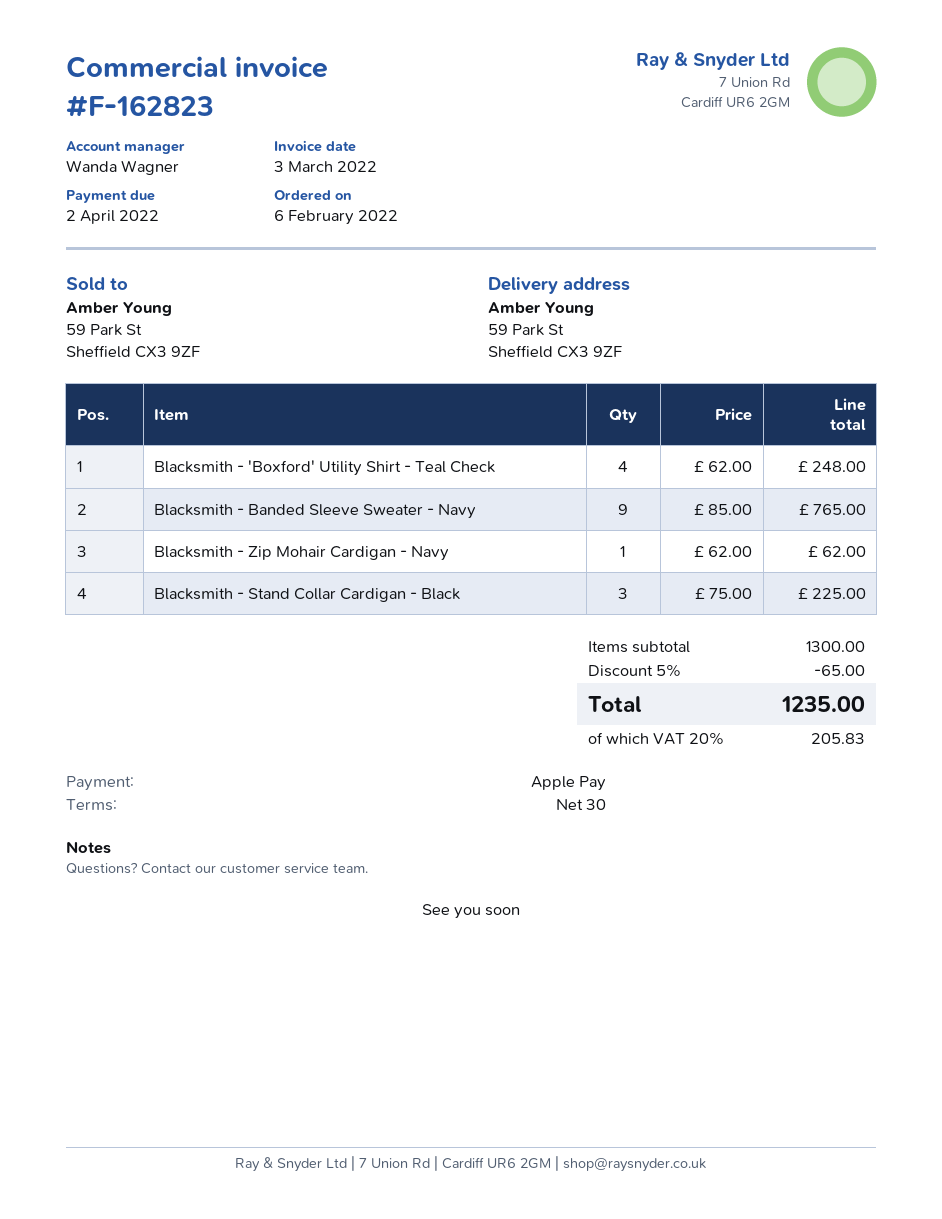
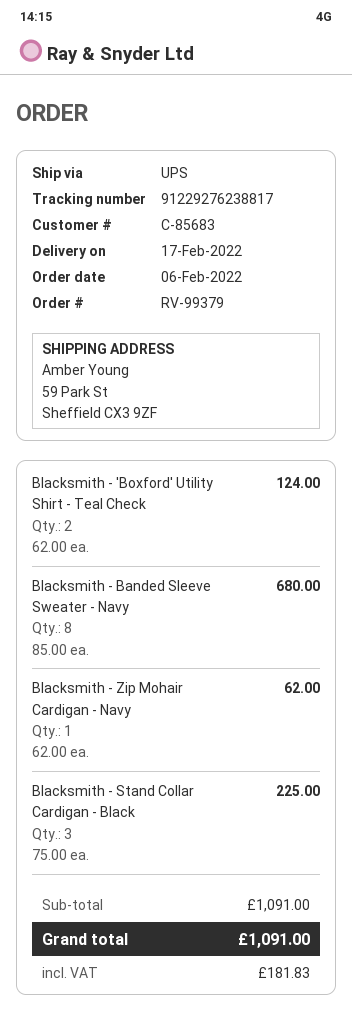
Blacksmith - 'Boxford' Utility Shirt - Teal Check: 4 x 62.00 = 248.00 -> 2 x 62.00 = 124.00
Blacksmith - Banded Sleeve Sweater - Navy: 9 x 85.00 = 765.00 -> 8 x 85.00 = 680.00
subtotal: 1300.00 -> 1091.00
discount: 5% = 65.00 -> none
tax: 205.83 -> 181.83
total: 1235.00 -> 1091.00

